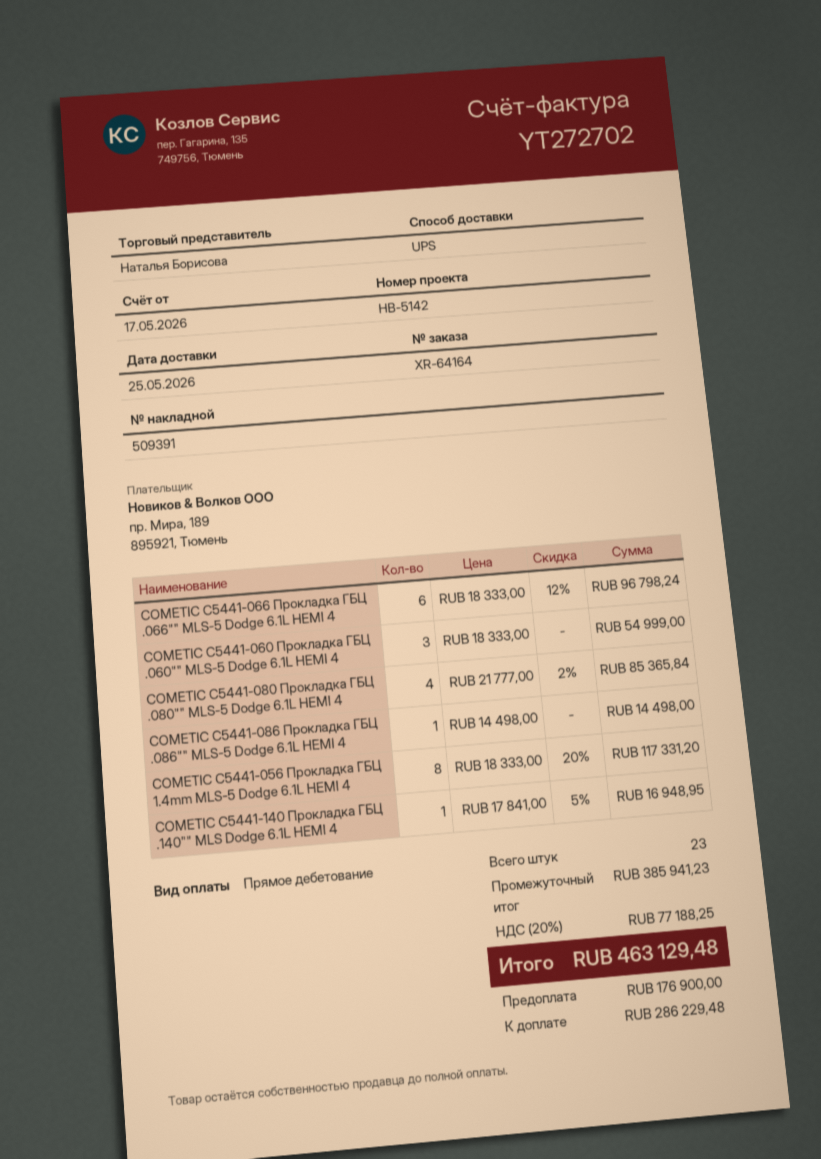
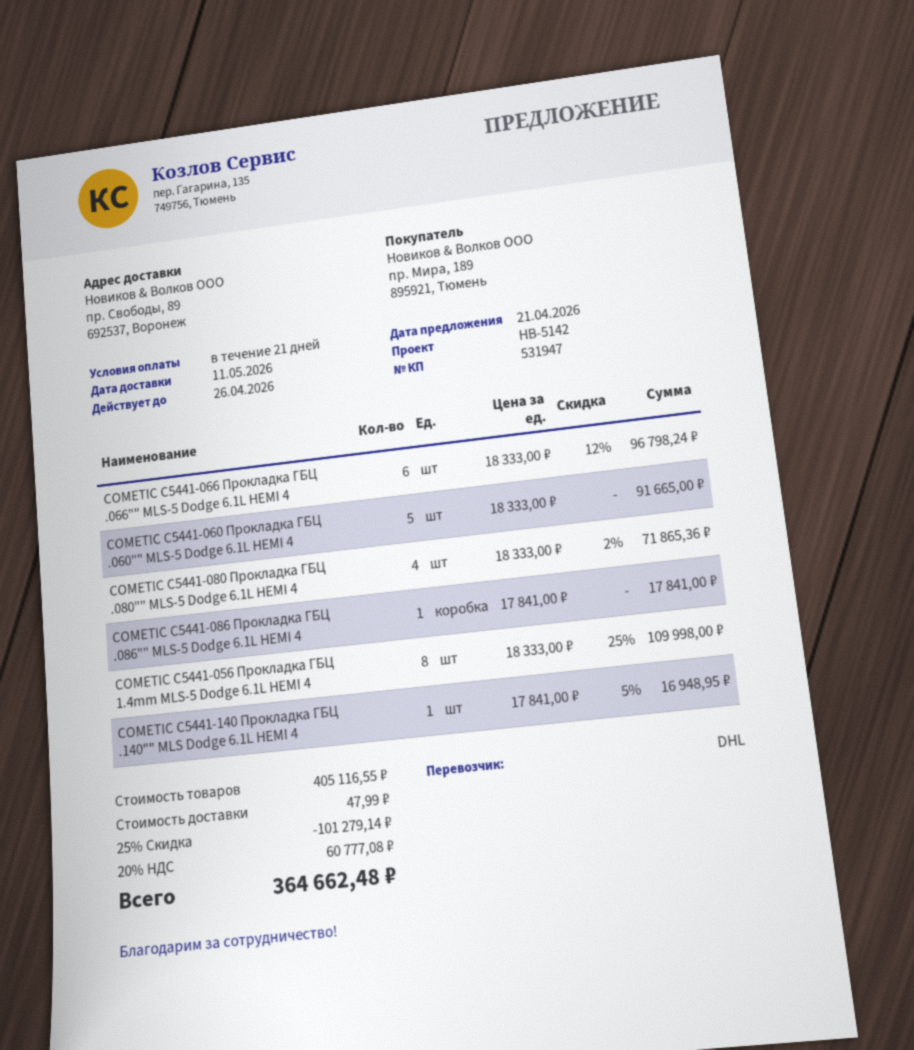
delivery date: 2026-05-25 -> 2026-05-11
shipping method: UPS -> DHL
COMETIC C5441-060 Прокладка ГБЦ .060"" MLS-5 Dodge 6.1L HEMI 4: 3 x 18333.00 = 54999.00 -> 5 x 18333.00 = 91665.00
COMETIC C5441-080 Прокладка ГБЦ .080"" MLS-5 Dodge 6.1L HEMI 4: 4 x 21777.00 - 2% = 85365.84 -> 4 x 18333.00 - 2% = 71865.36
COMETIC C5441-086 Прокладка ГБЦ .086"" MLS-5 Dodge 6.1L HEMI 4: 1 x 14498.00 = 14498.00 -> 1 x 17841.00 = 17841.00
COMETIC C5441-056 Прокладка ГБЦ 1.4mm MLS-5 Dodge 6.1L HEMI 4: 8 x 18333.00 - 20% = 117331.20 -> 8 x 18333.00 - 25% = 109998.00
subtotal: 385941.23 -> 405116.55
discount: none -> 25% = 101279.14
shipping: none -> 47.99
tax: 20% = 77188.25 -> 20% = 60777.08
total: 463129.48 -> 364662.48

